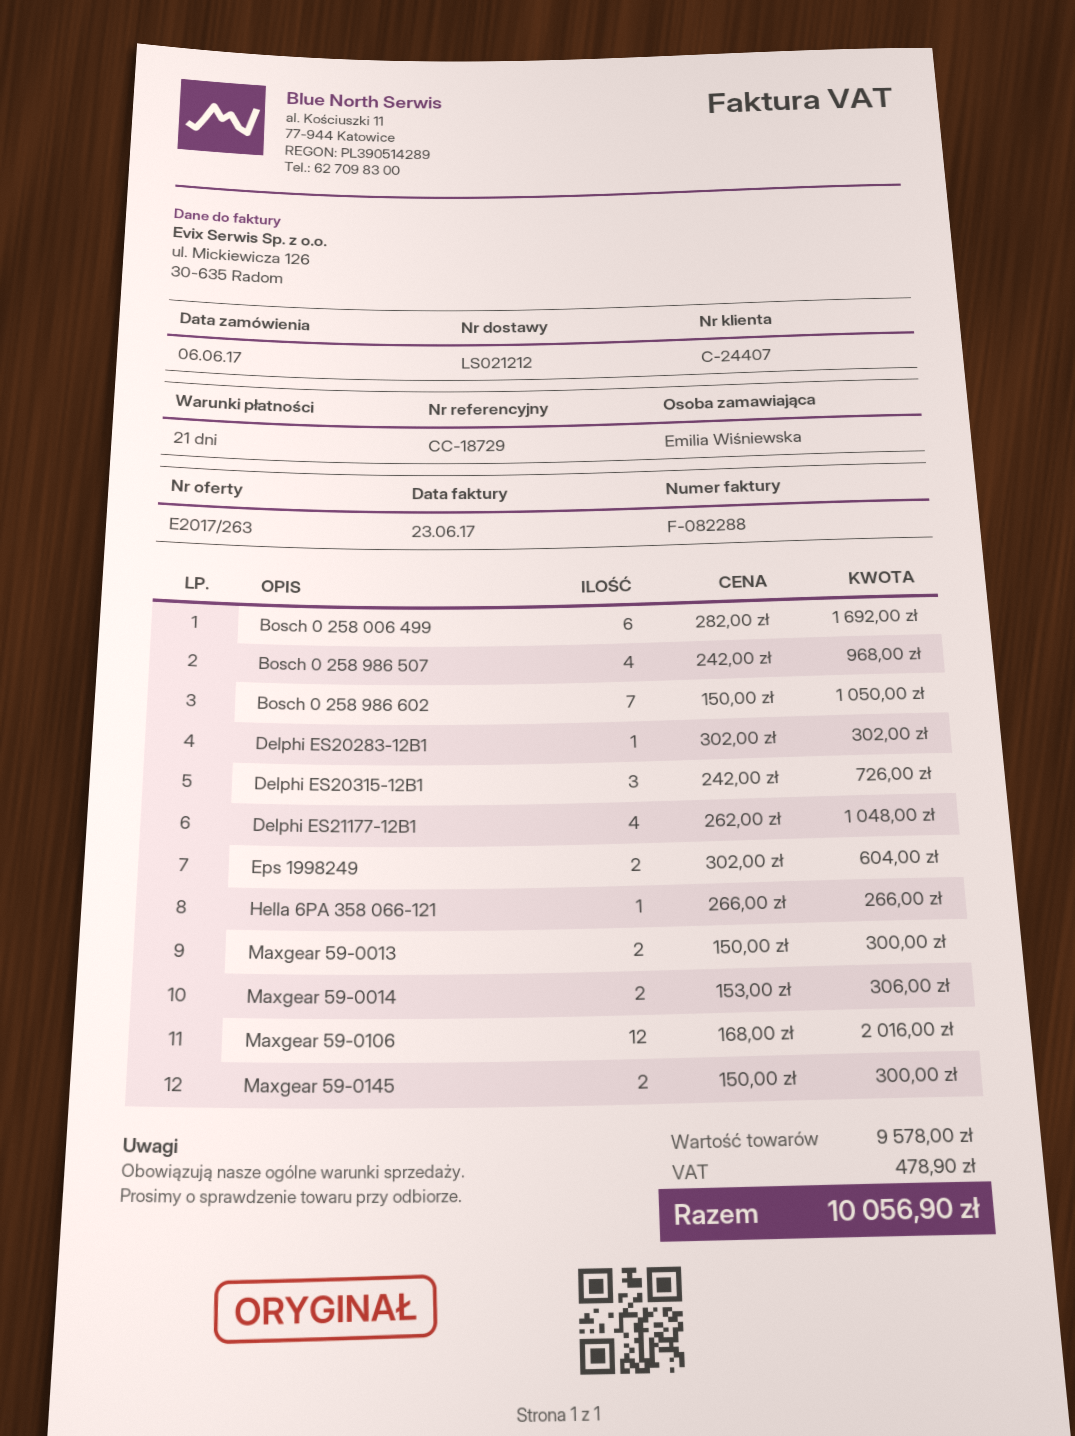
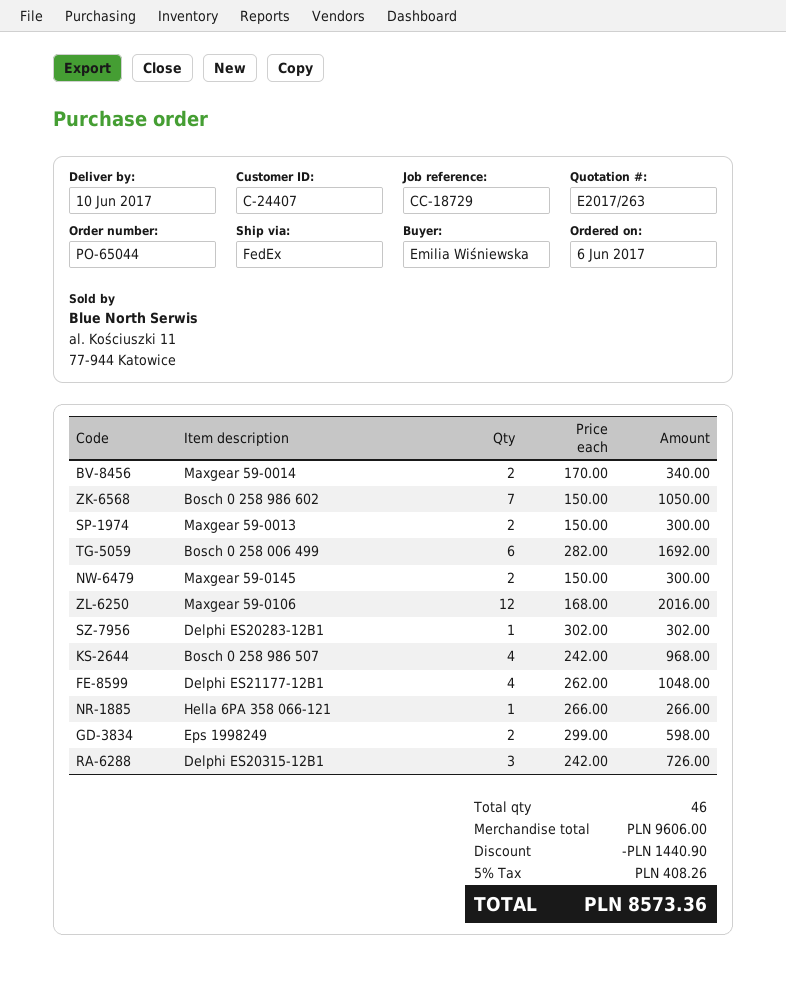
Eps 1998249: 2 x 302.00 = 604.00 -> 2 x 299.00 = 598.00
Maxgear 59-0014: 2 x 153.00 = 306.00 -> 2 x 170.00 = 340.00
subtotal: 9578.00 -> 9606.00
discount: none -> 1440.90
tax: 478.90 -> 408.26
total: 10056.90 -> 8573.36

